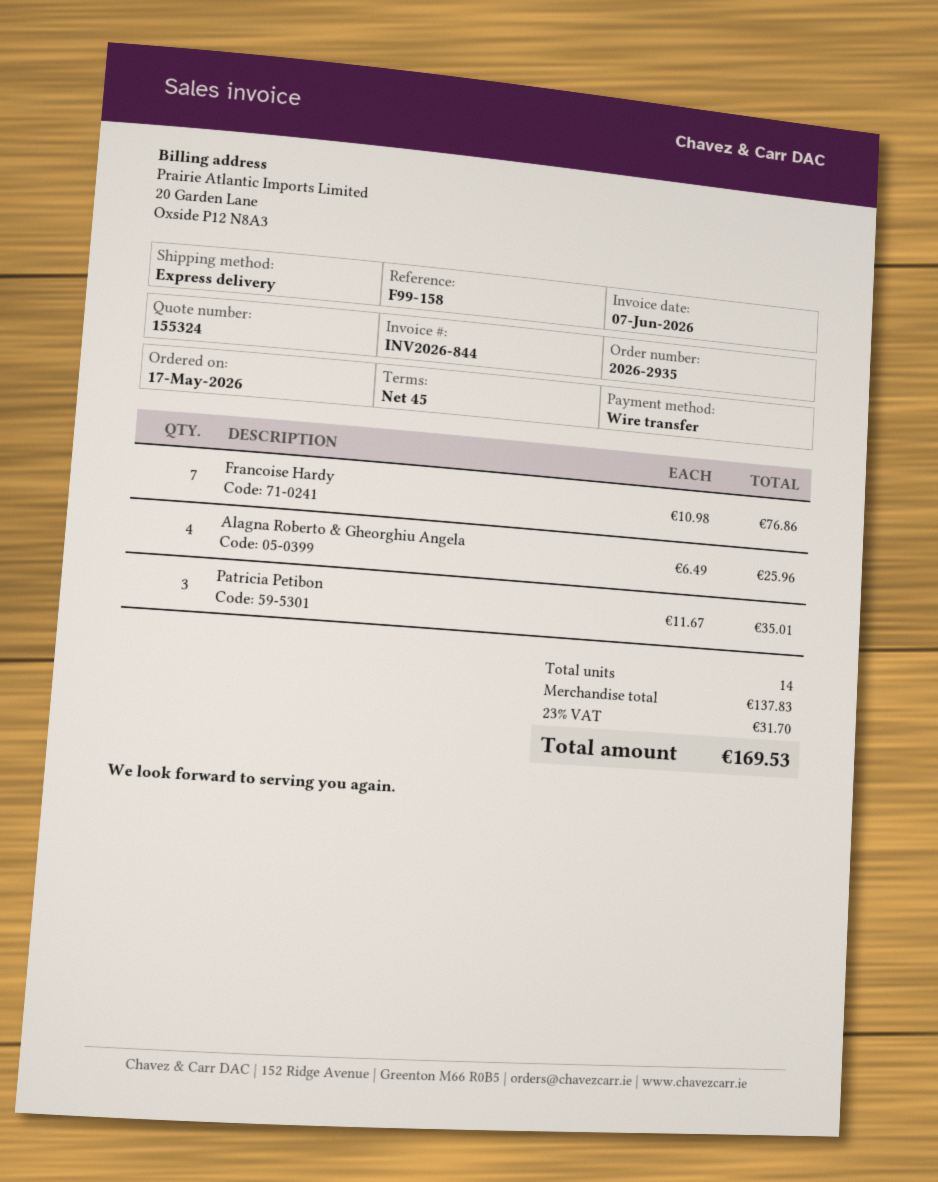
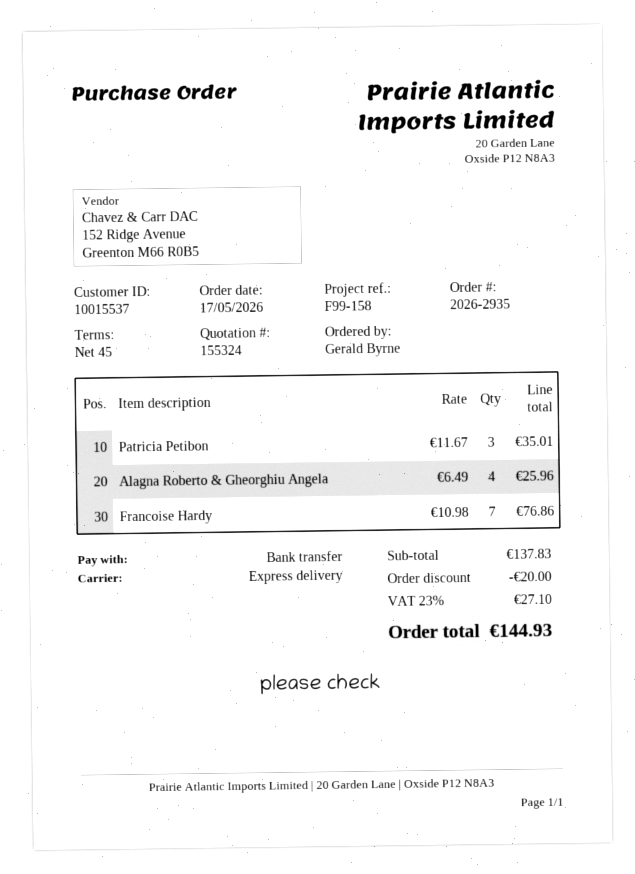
discount: none -> 20.00
tax: 23% = 31.70 -> 23% = 27.10
total: 169.53 -> 144.93

